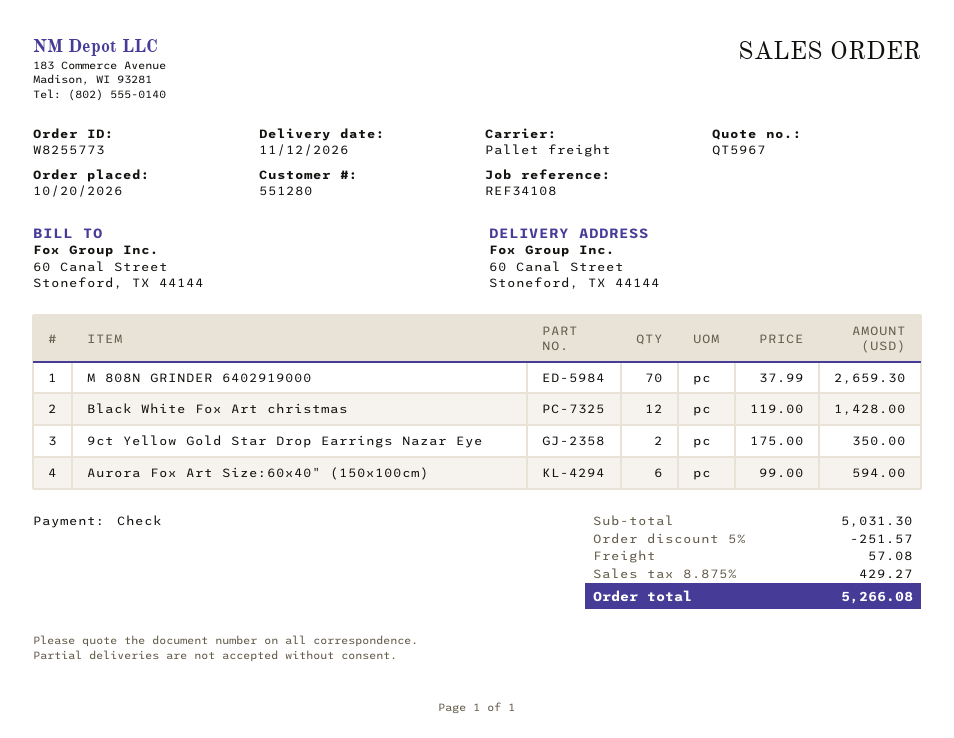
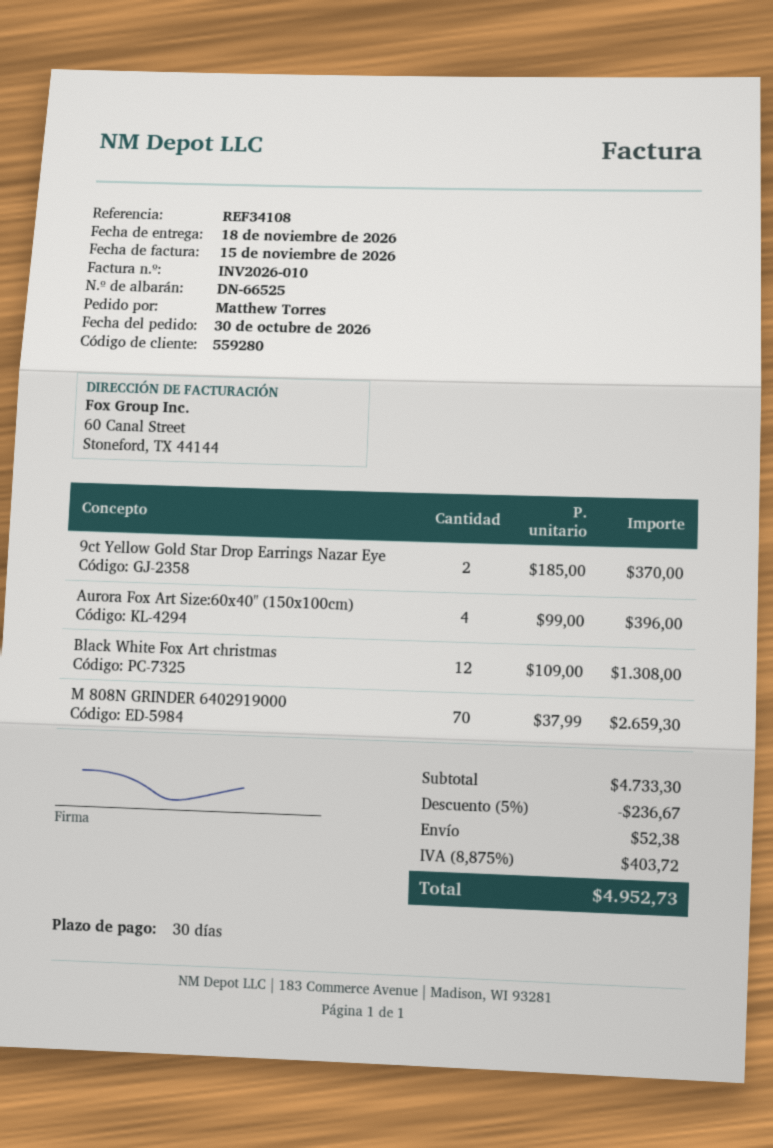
order date: 2026-10-20 -> 2026-10-30
delivery date: 2026-11-12 -> 2026-11-18
customer number: 551280 -> 559280
Black White Fox Art christmas: 12 x 119.00 = 1428.00 -> 12 x 109.00 = 1308.00
9ct Yellow Gold Star Drop Earrings Nazar Eye: 2 x 175.00 = 350.00 -> 2 x 185.00 = 370.00
Aurora Fox Art Size:60x40" (150x100cm): 6 x 99.00 = 594.00 -> 4 x 99.00 = 396.00
subtotal: 5031.30 -> 4733.30
discount: 5% = 251.57 -> 5% = 236.67
shipping: 57.08 -> 52.38
tax: 8.875% = 429.27 -> 8.875% = 403.72
total: 5266.08 -> 4952.73

